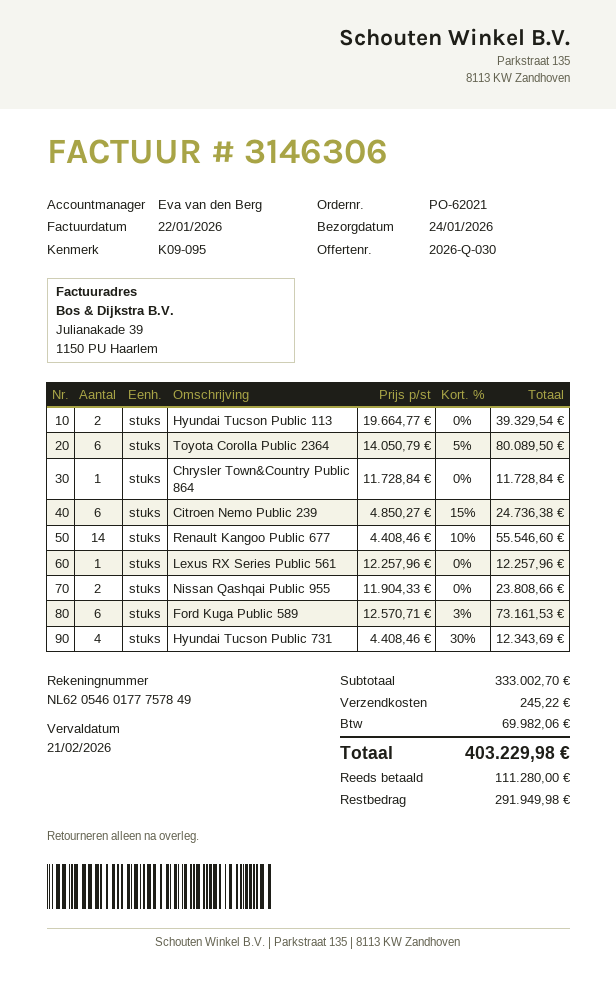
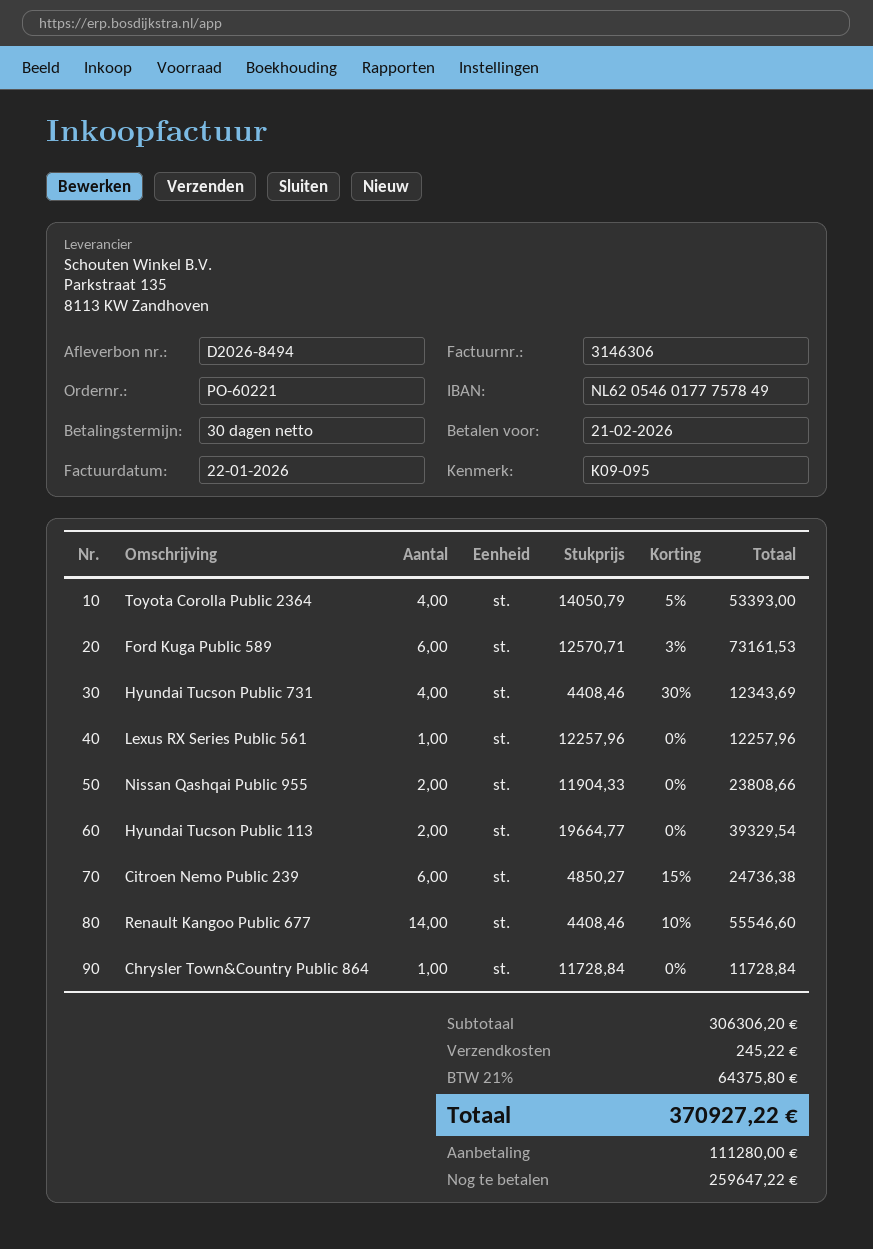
order number: PO-62021 -> PO-60221
Toyota Corolla Public 2364: 6 x 14050.79 - 5% = 80089.50 -> 4 x 14050.79 - 5% = 53393.00
subtotal: 333002.70 -> 306306.20
tax: 69982.06 -> 64375.80
total: 403229.98 -> 370927.22
balance: 291949.98 -> 259647.22

